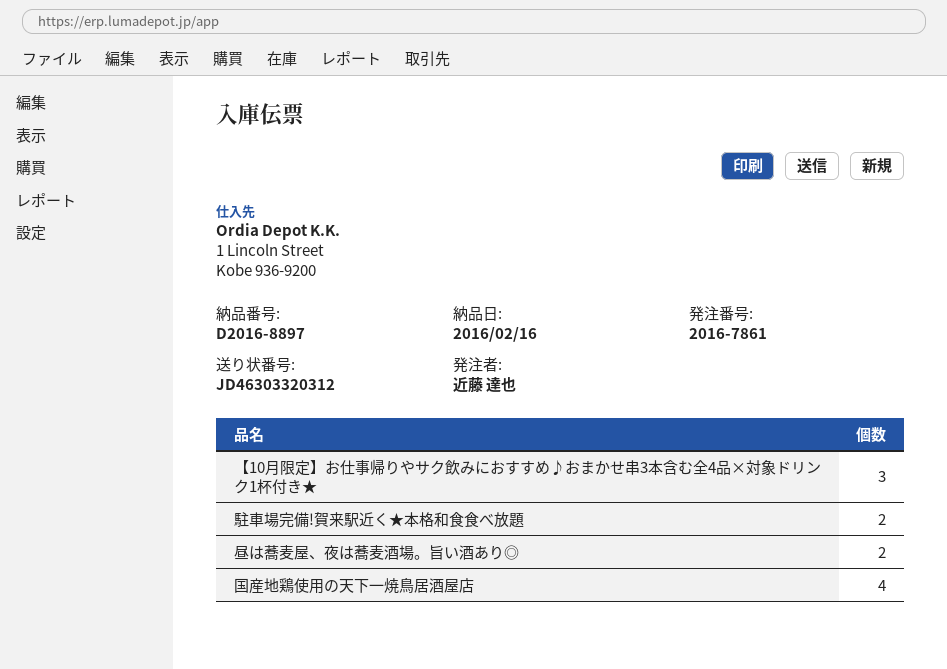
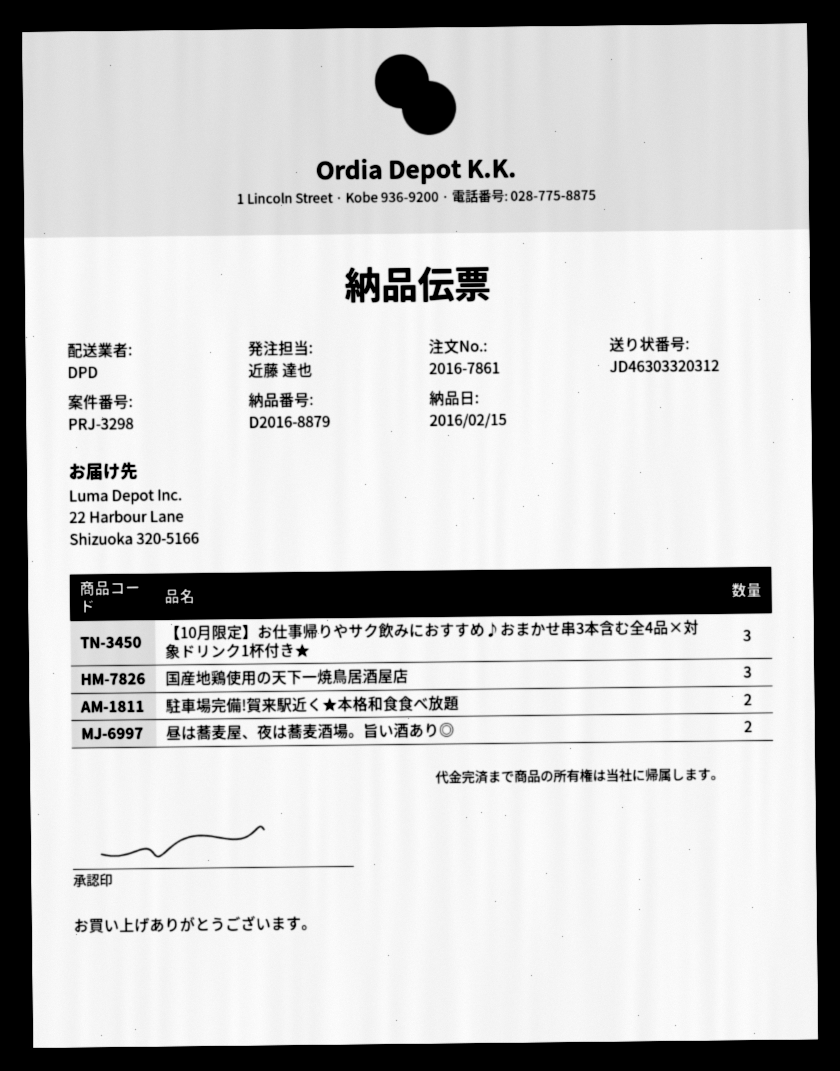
delivery note number: D2016-8897 -> D2016-8879
delivery date: 2016-02-16 -> 2016-02-15
国産地鶏使用の天下一焼鳥居酒屋店: 4 -> 3

